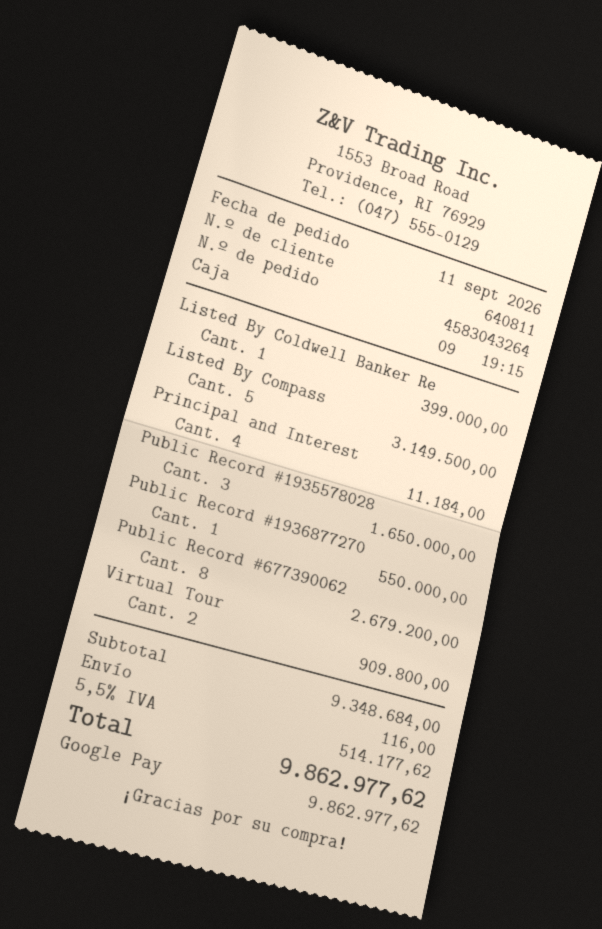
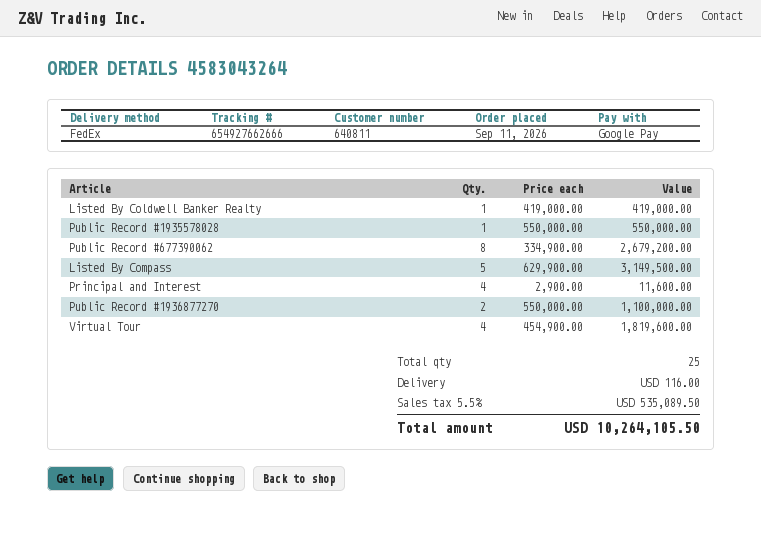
Listed By Coldwell Banker Re: 1 for 399000.00 -> 1 for 419000.00
Principal and Interest: 4 for 11184.00 -> 4 for 11600.00
Public Record #1935578028: 3 for 1650000.00 -> 1 for 550000.00
Public Record #1936877270: 1 for 550000.00 -> 2 for 1100000.00
Virtual Tour: 2 for 909800.00 -> 4 for 1819600.00
tax: 5.5% = 514177.62 -> 5.5% = 535089.50
total: 9862977.62 -> 10264105.50

